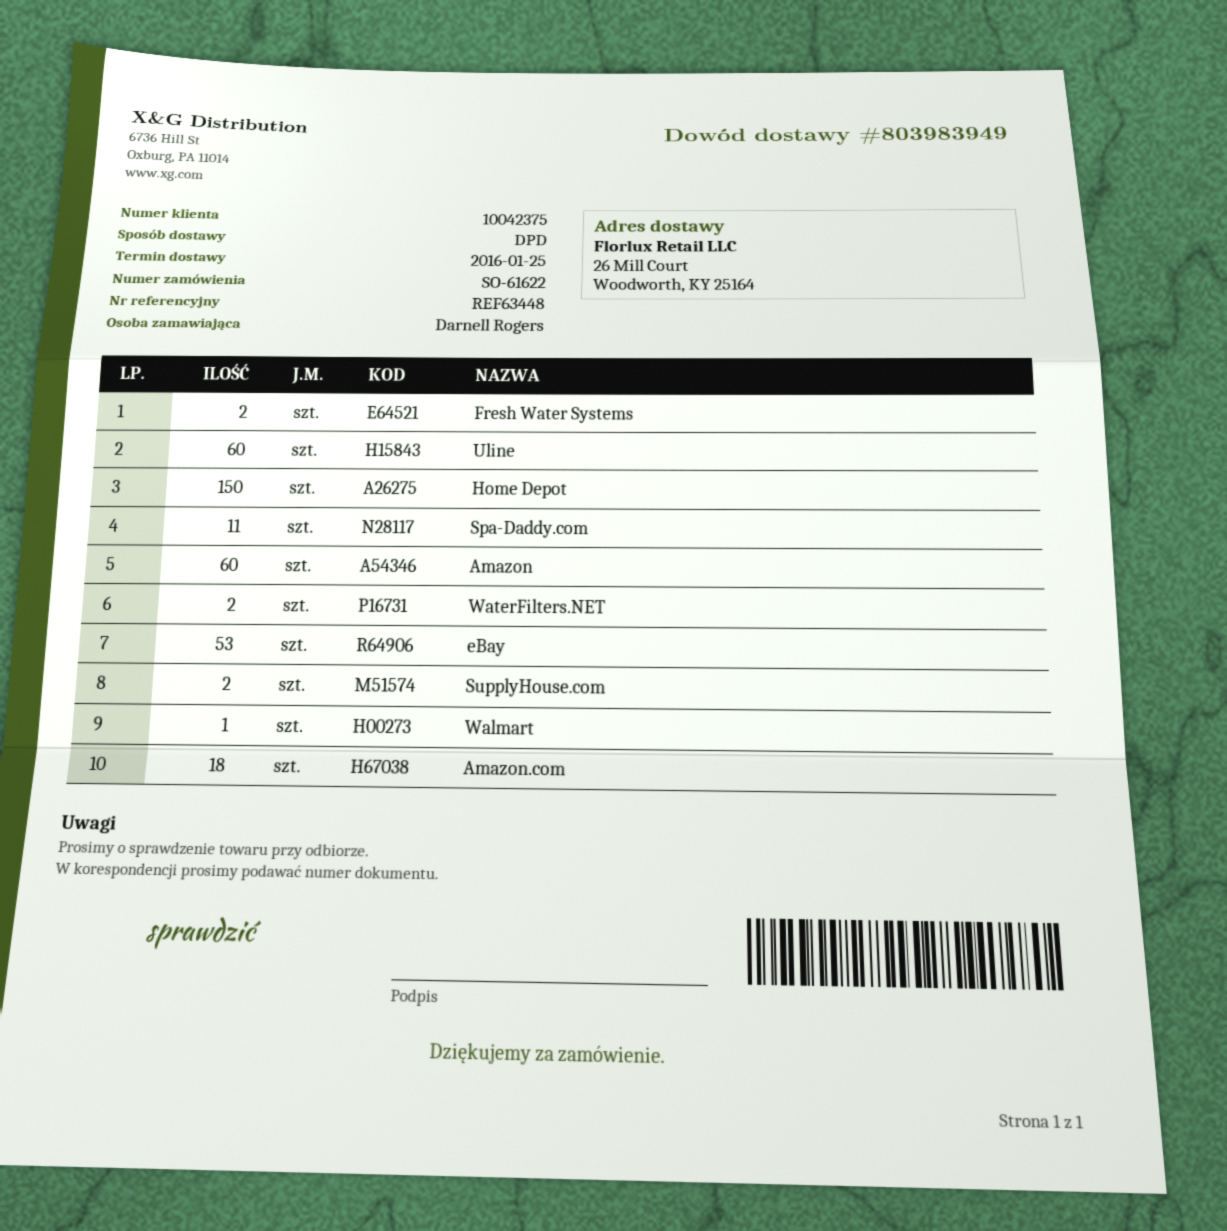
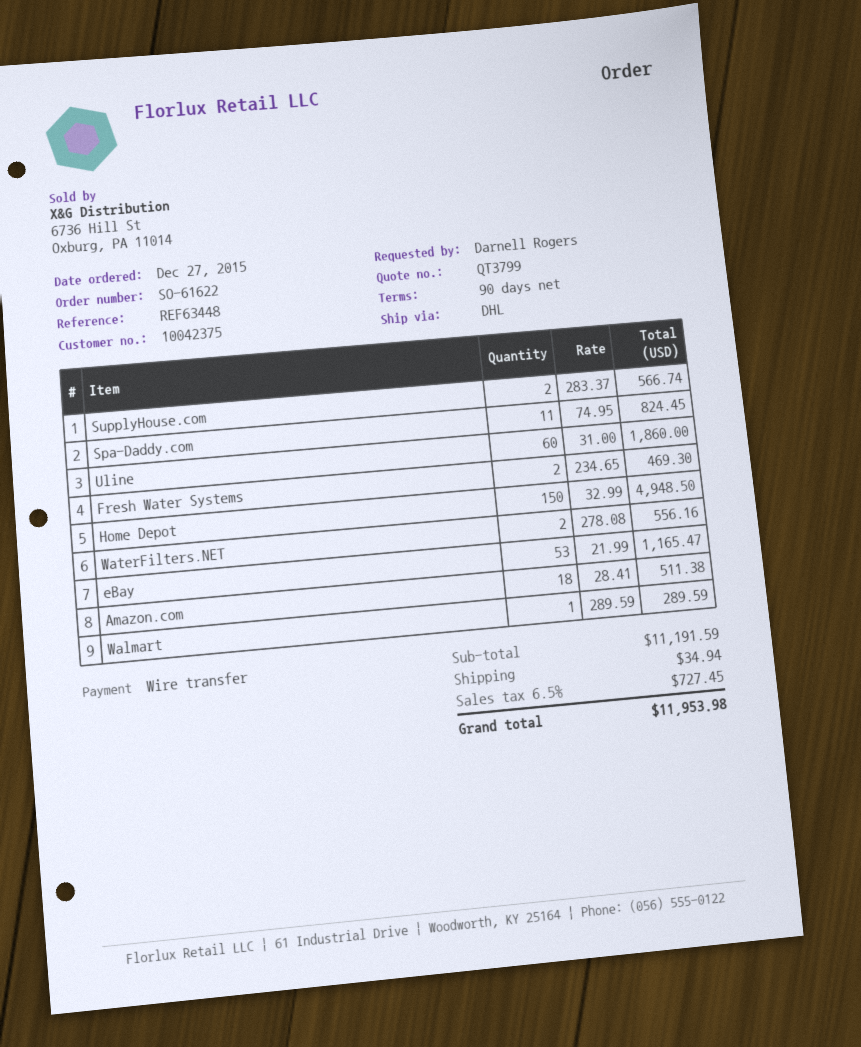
shipping method: DPD -> DHL
Amazon: 60 -> none

